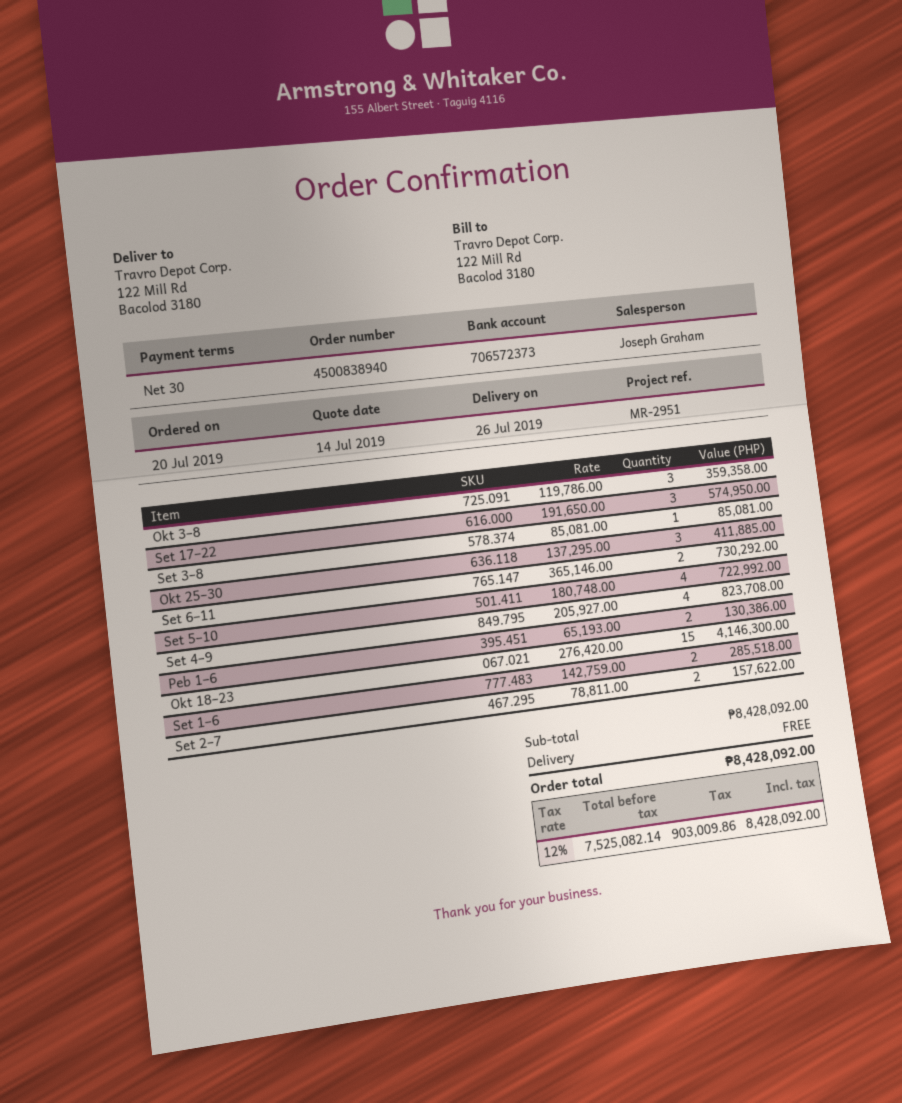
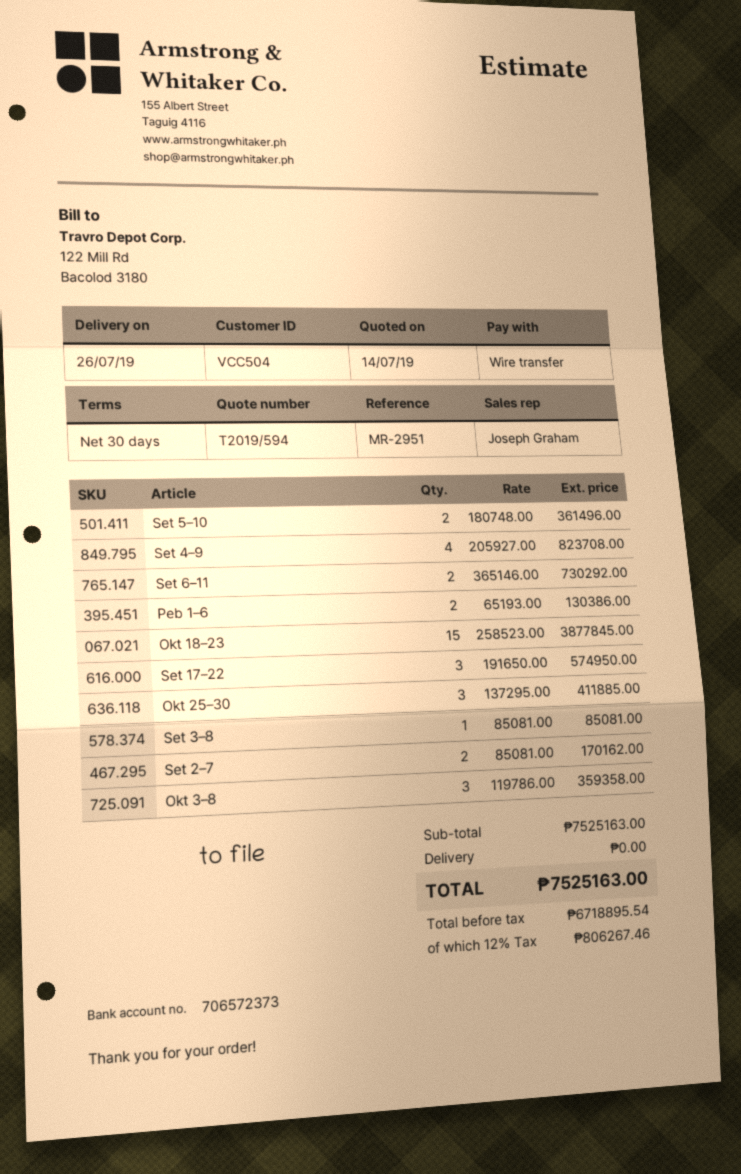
Set 5–10: 4 x 180748.00 = 722992.00 -> 2 x 180748.00 = 361496.00
Okt 18–23: 15 x 276420.00 = 4146300.00 -> 15 x 258523.00 = 3877845.00
Set 1–6: 2 x 142759.00 = 285518.00 -> none
Set 2–7: 2 x 78811.00 = 157622.00 -> 2 x 85081.00 = 170162.00
subtotal: 8428092.00 -> 7525163.00
net: 7525082.14 -> 6718895.54
tax: 12% = 903009.86 -> 12% = 806267.46
total: 8428092.00 -> 7525163.00

